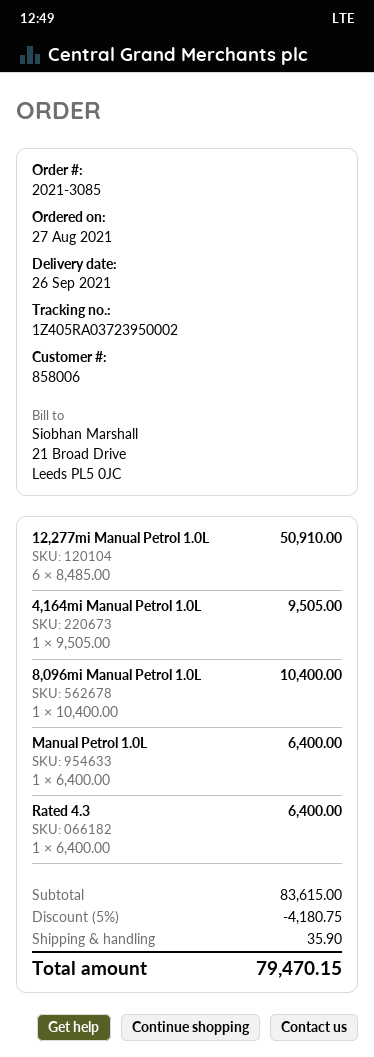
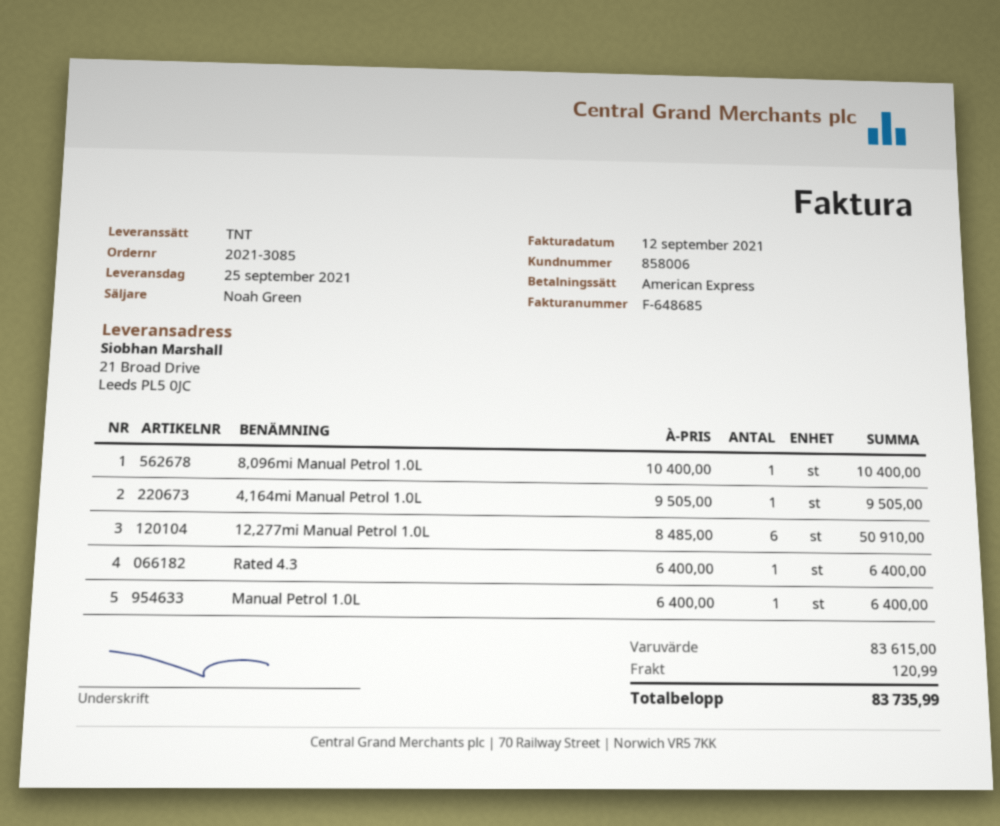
delivery date: 2021-09-26 -> 2021-09-25
discount: 5% = 4180.75 -> none
shipping: 35.90 -> 120.99
total: 79470.15 -> 83735.99

